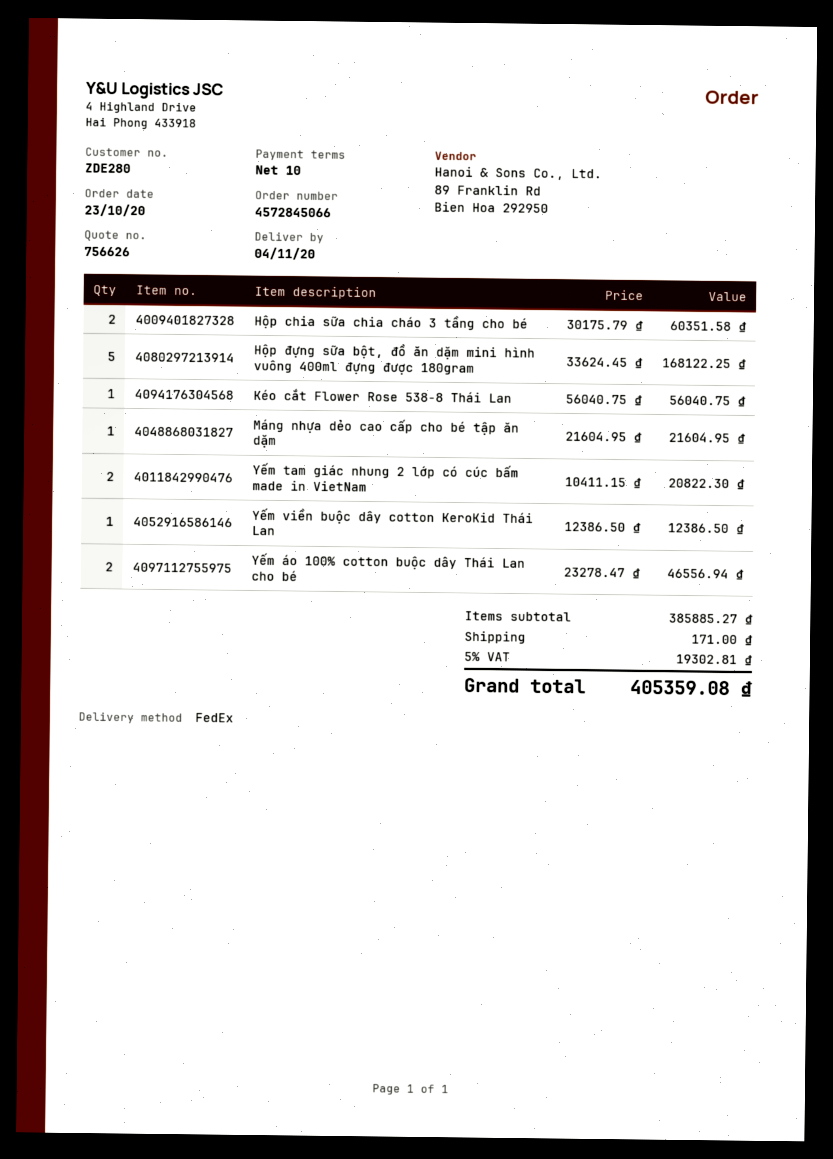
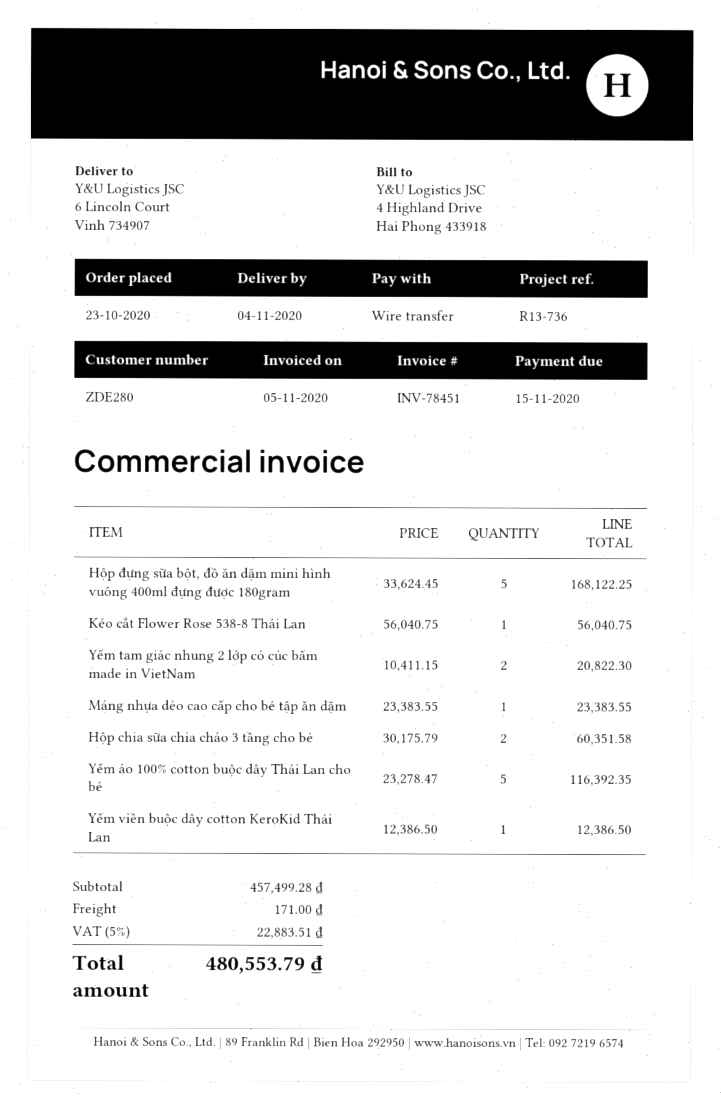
Máng nhựa dẻo cao cấp cho bé tập ăn dặm: 1 x 21604.95 = 21604.95 -> 1 x 23383.55 = 23383.55
Yếm áo 100% cotton buộc dây Thái Lan cho bé: 2 x 23278.47 = 46556.94 -> 5 x 23278.47 = 116392.35
subtotal: 385885.27 -> 457499.28
tax: 5% = 19302.81 -> 5% = 22883.51
total: 405359.08 -> 480553.79

